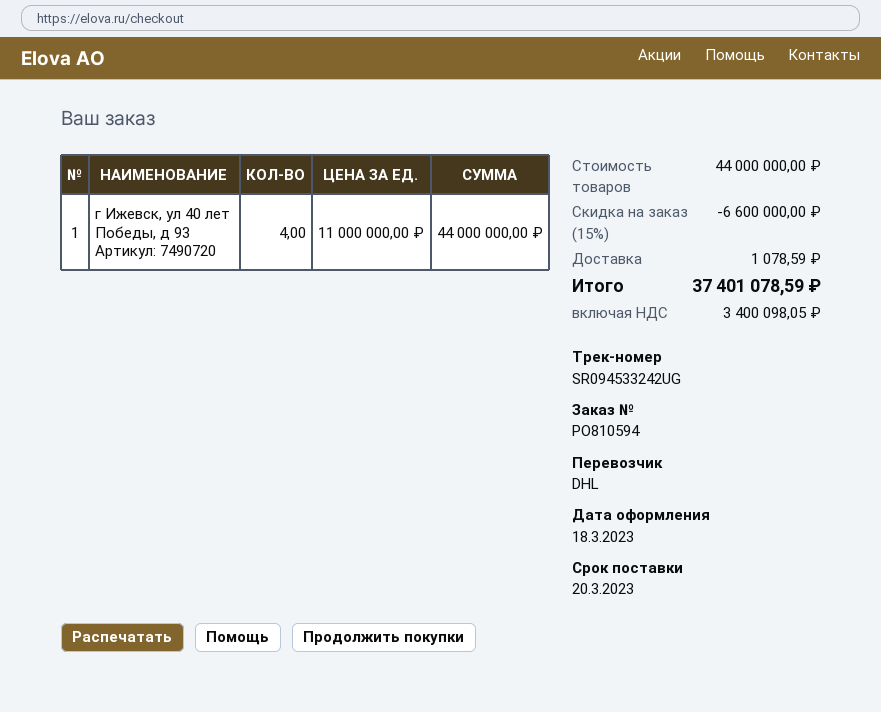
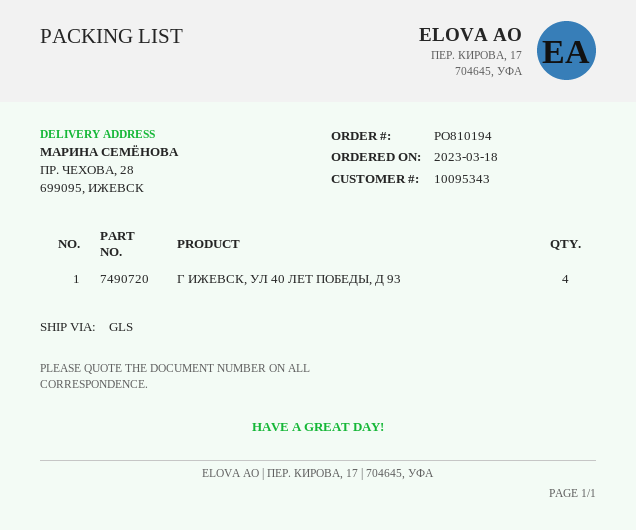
order number: PO810594 -> PO810194
shipping method: DHL -> GLS

